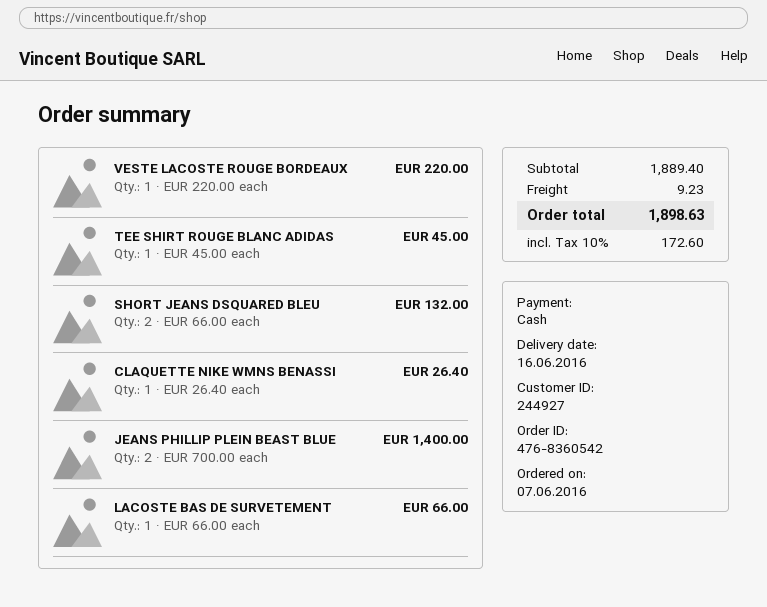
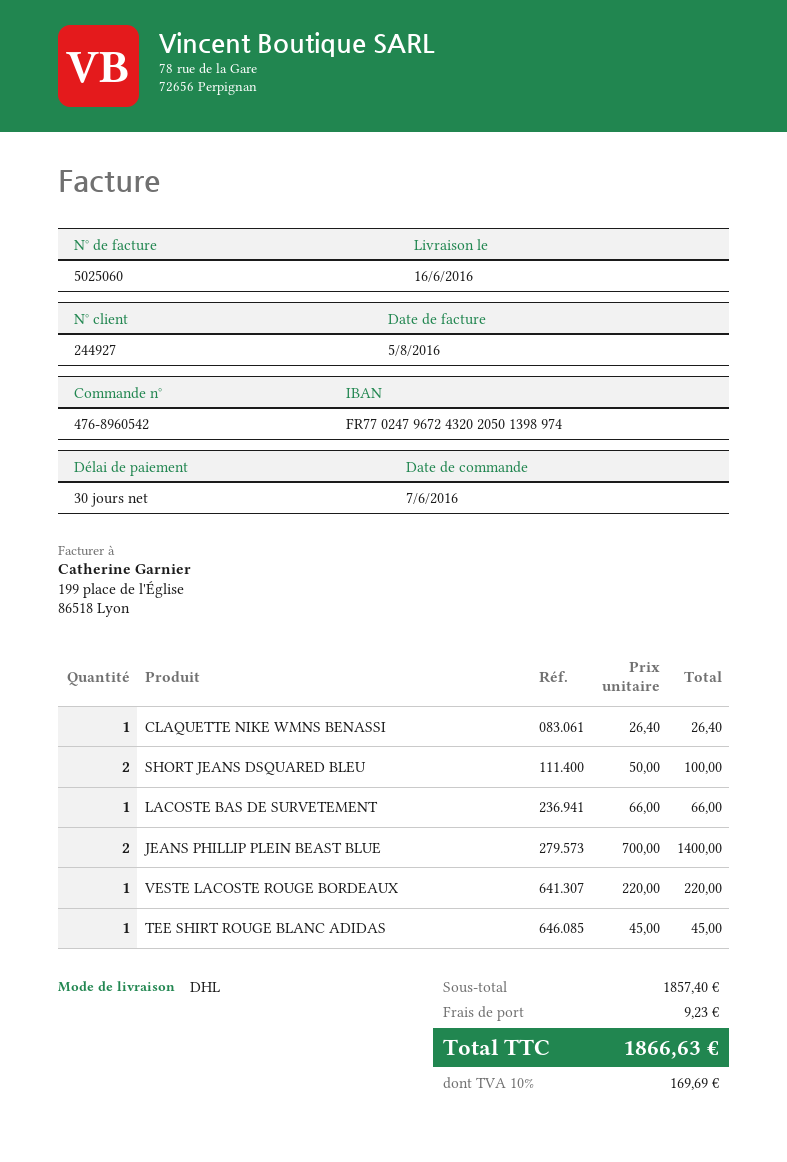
order number: 476-8360542 -> 476-8960542
SHORT JEANS DSQUARED BLEU: 2 x 66.00 = 132.00 -> 2 x 50.00 = 100.00
subtotal: 1889.40 -> 1857.40
tax: 10% = 172.60 -> 10% = 169.69
total: 1898.63 -> 1866.63

